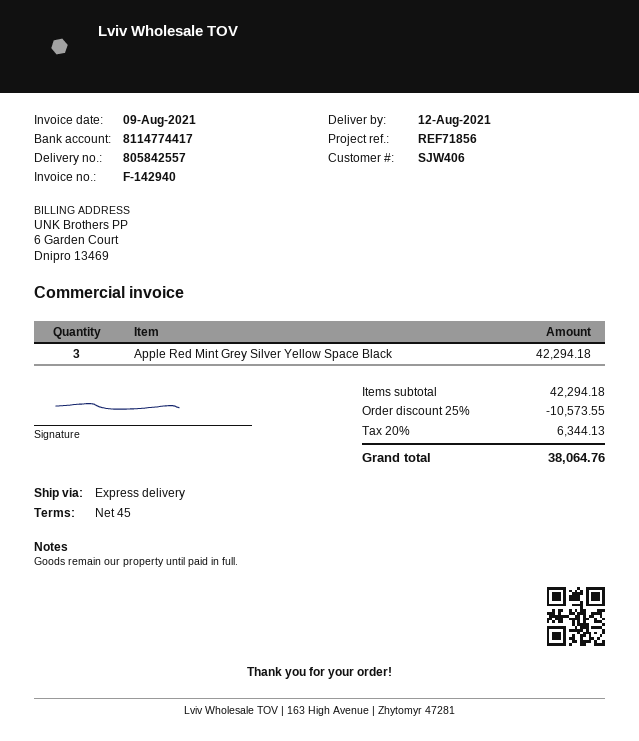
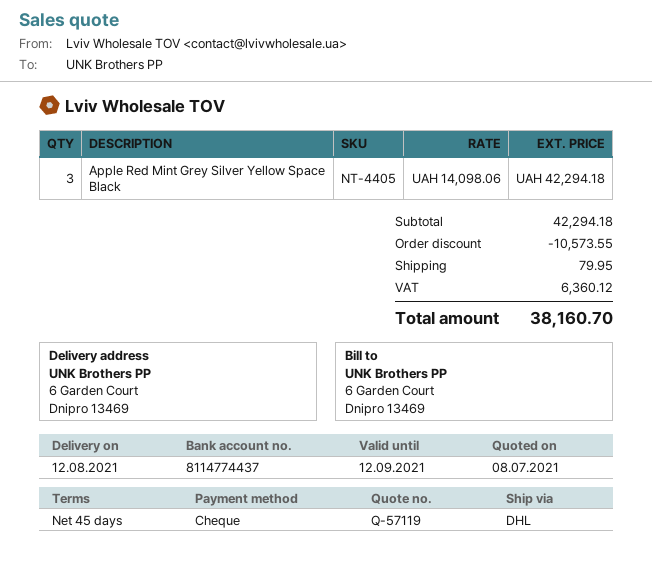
bank account: 8114774417 -> 8114774437
shipping method: express -> DHL
shipping: none -> 79.95
tax: 6344.13 -> 6360.12
total: 38064.76 -> 38160.70

